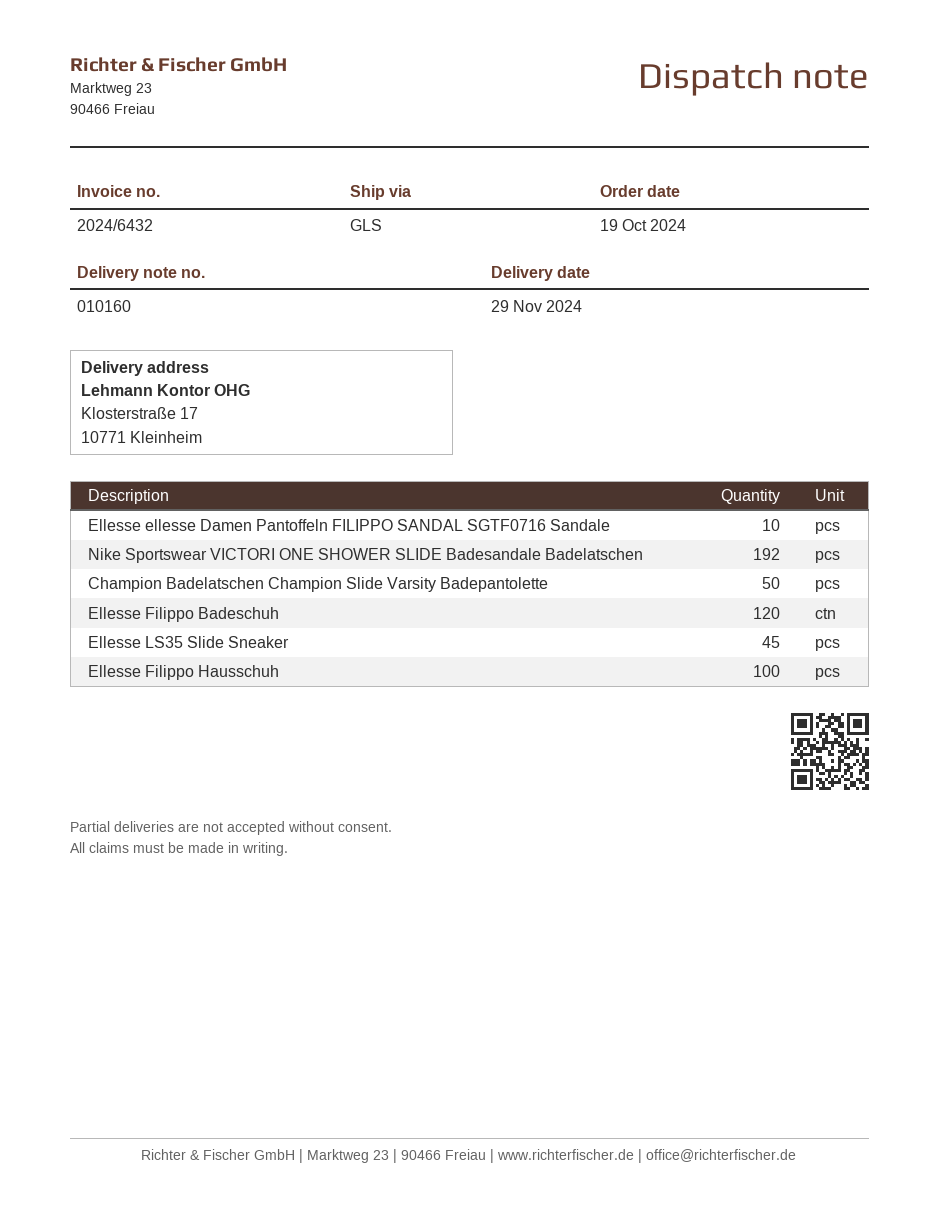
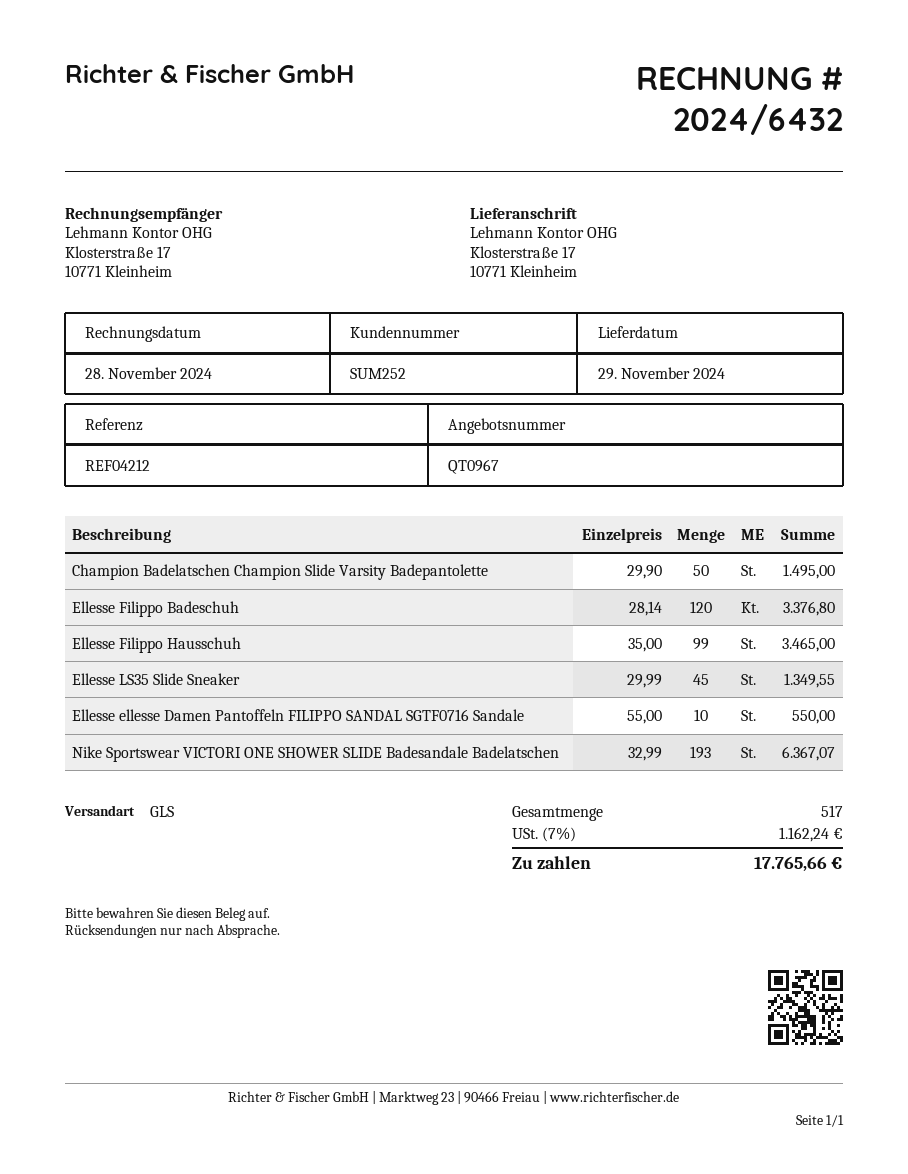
Nike Sportswear VICTORI ONE SHOWER SLIDE Badesandale Badelatschen: 192 -> 193
Ellesse Filippo Hausschuh: 100 -> 99

